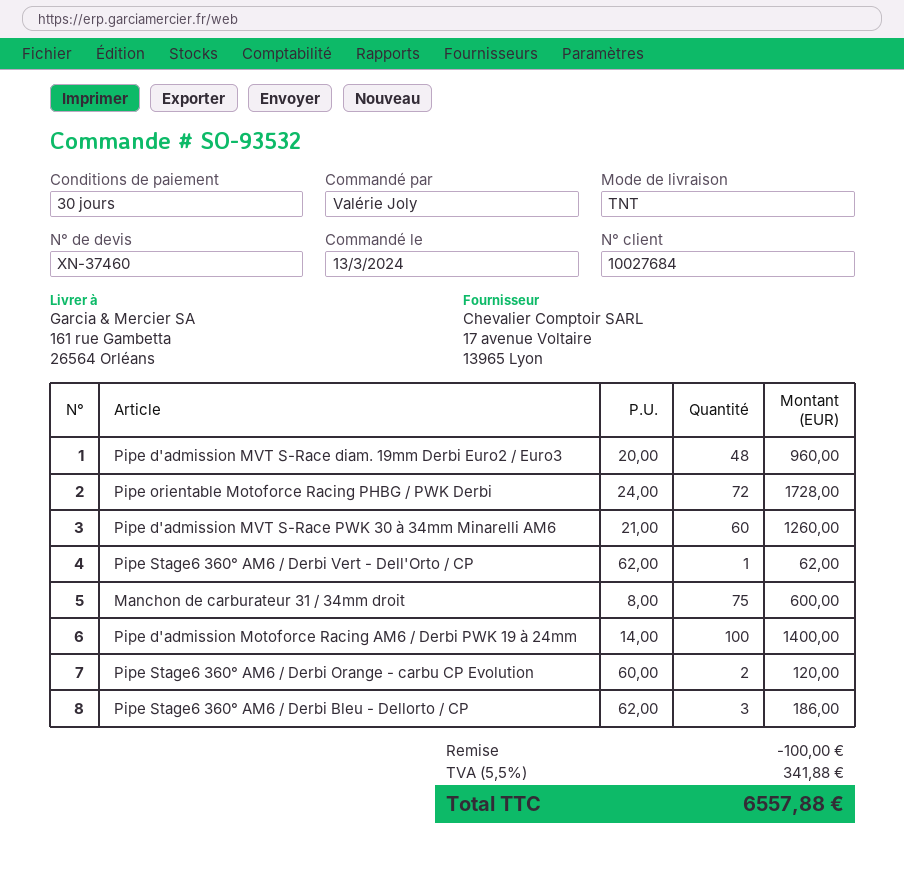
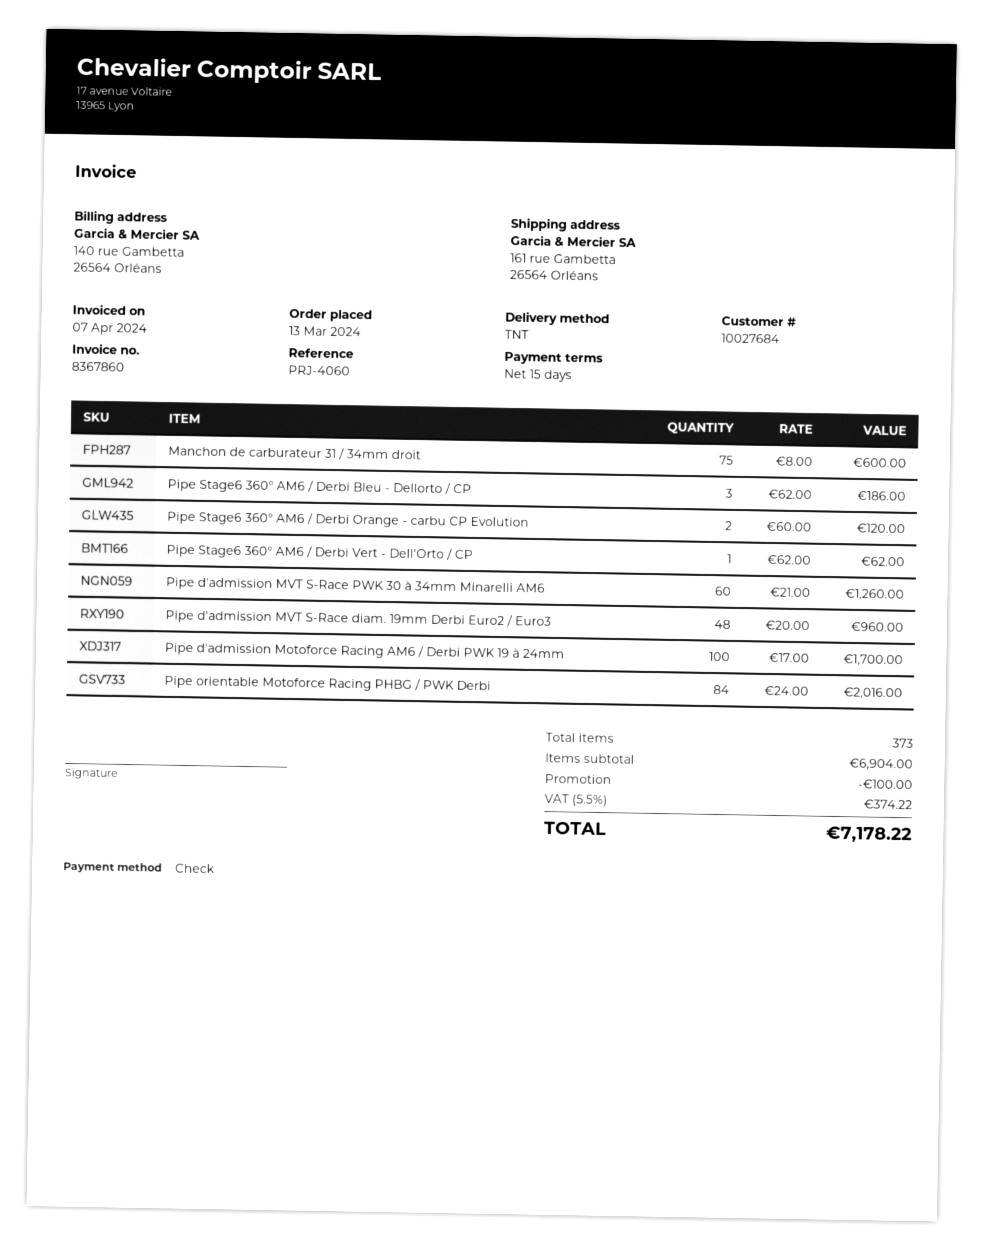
payment terms: 30 days -> 15 days
Pipe orientable Motoforce Racing PHBG / PWK Derbi: 72 x 24.00 = 1728.00 -> 84 x 24.00 = 2016.00
Pipe d'admission Motoforce Racing AM6 / Derbi PWK 19 à 24mm: 100 x 14.00 = 1400.00 -> 100 x 17.00 = 1700.00
tax: 5.5% = 341.88 -> 5.5% = 374.22
total: 6557.88 -> 7178.22

